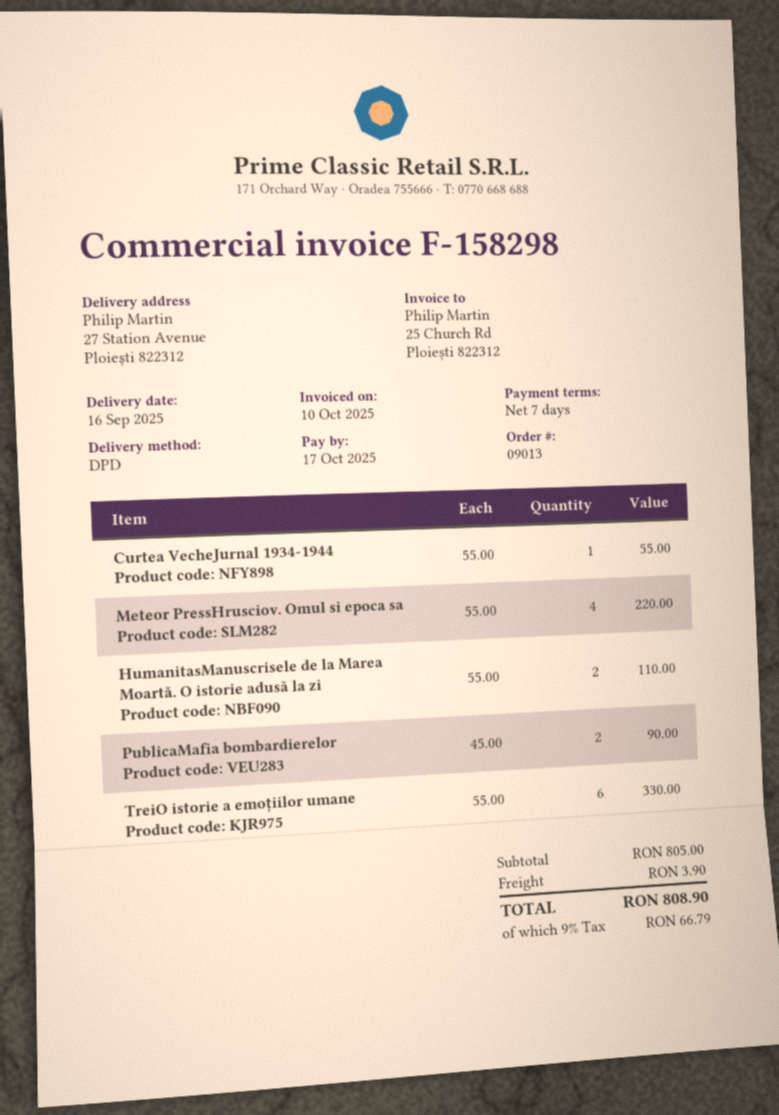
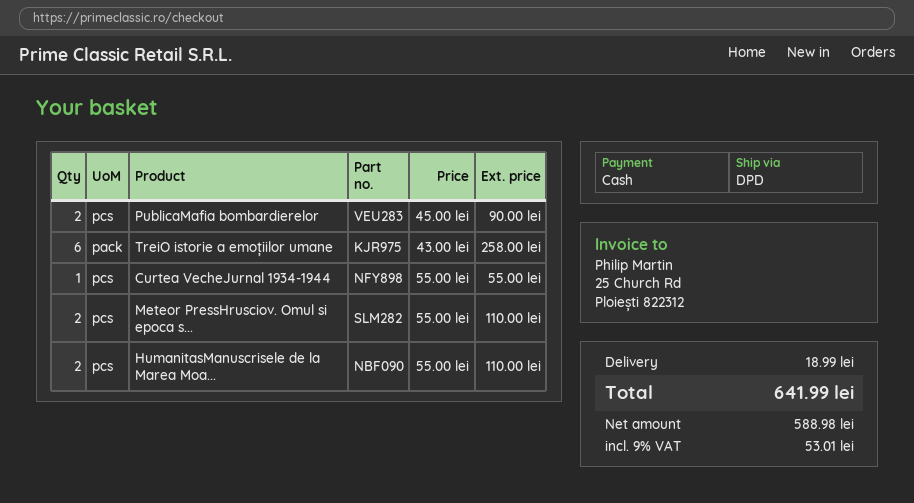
Meteor PressHrusciov. Omul si epoca sa: 4 x 55.00 = 220.00 -> 2 x 55.00 = 110.00
TreiO istorie a emoțiilor umane: 6 x 55.00 = 330.00 -> 6 x 43.00 = 258.00
shipping: 3.90 -> 18.99
tax: 9% = 66.79 -> 9% = 53.01
total: 808.90 -> 641.99

